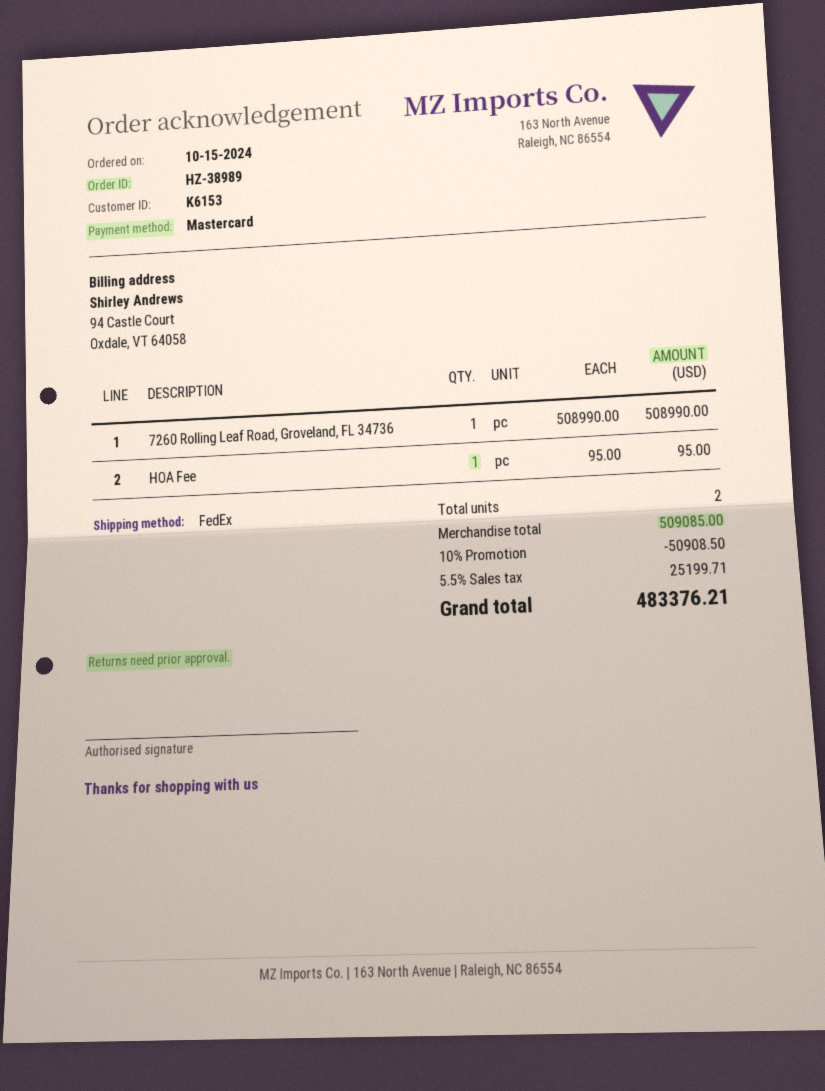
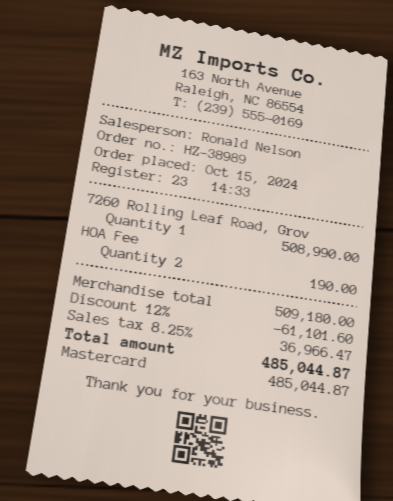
HOA Fee: 1 for 95.00 -> 2 for 190.00
subtotal: 509085.00 -> 509180.00
discount: 10% = 50908.50 -> 12% = 61101.60
tax: 5.5% = 25199.71 -> 8.25% = 36966.47
total: 483376.21 -> 485044.87

